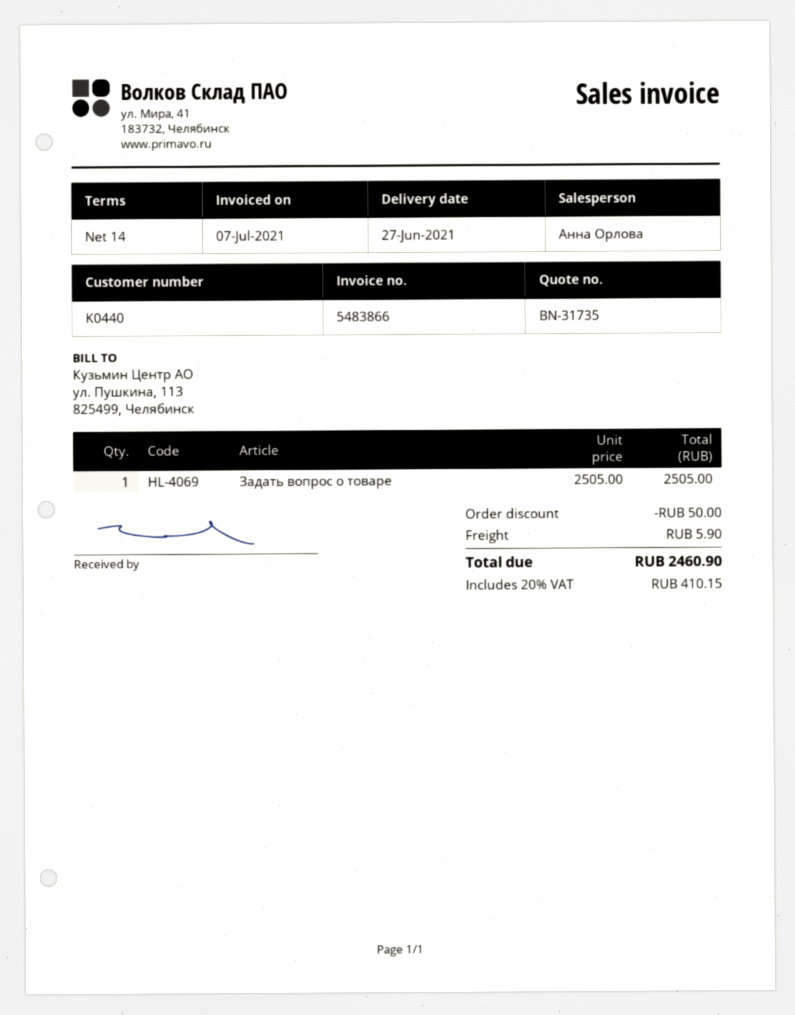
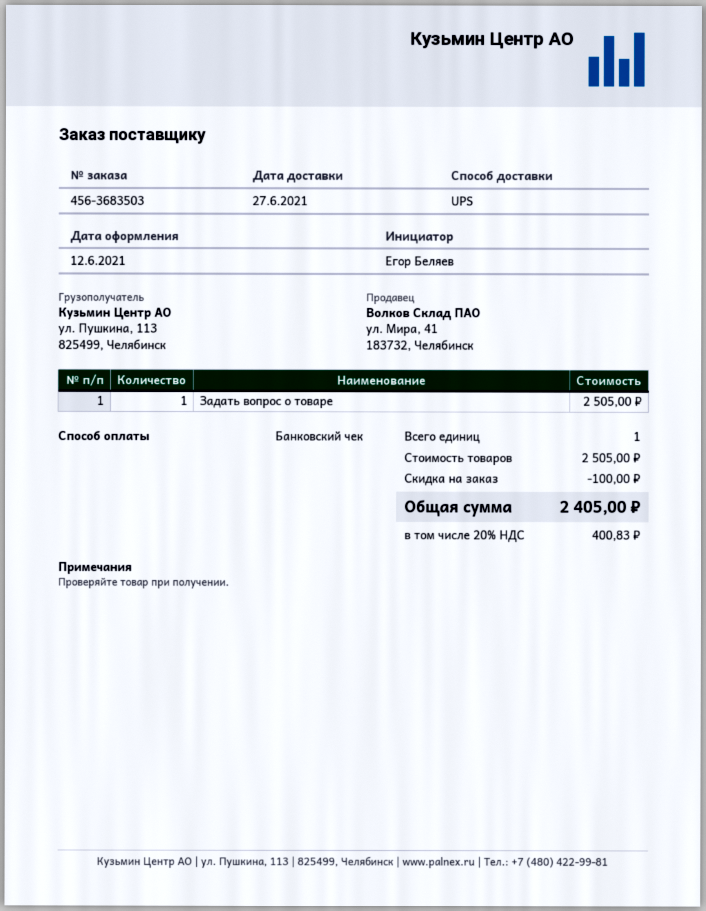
discount: 50.00 -> 100.00
shipping: 5.90 -> none
tax: 20% = 410.15 -> 20% = 400.83
total: 2460.90 -> 2405.00

